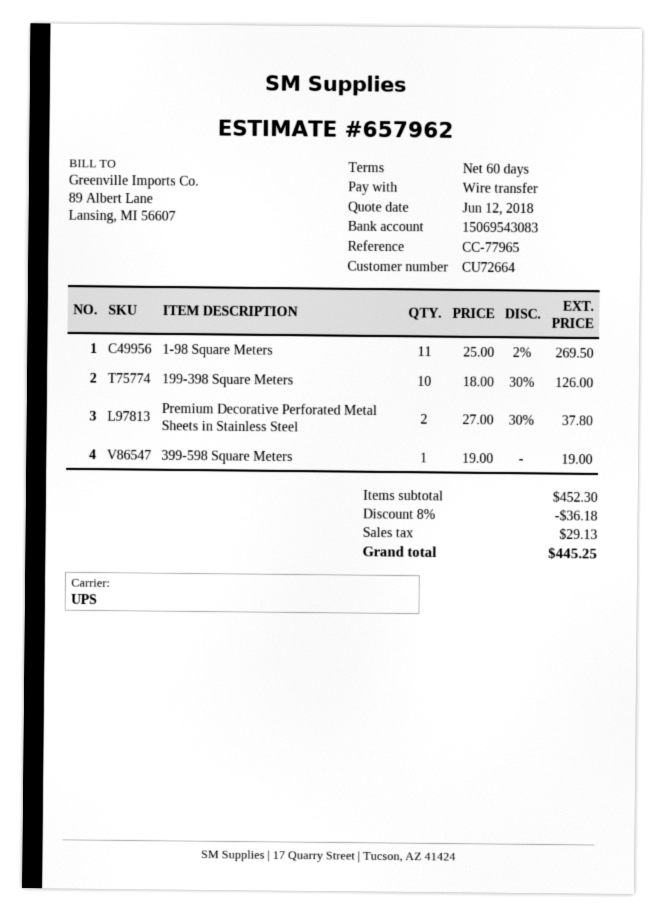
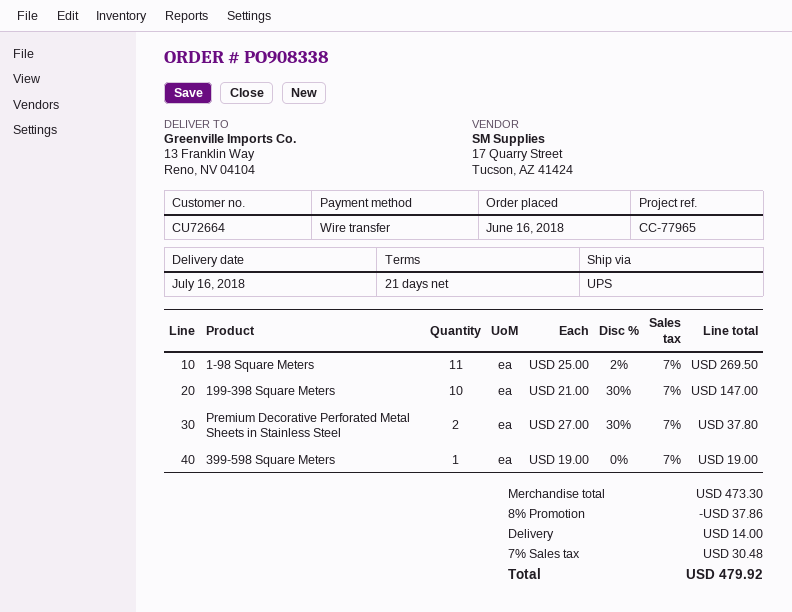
payment terms: 60 days -> 21 days
199-398 Square Meters: 10 x 18.00 - 30% = 126.00 -> 10 x 21.00 - 30% = 147.00
subtotal: 452.30 -> 473.30
discount: 8% = 36.18 -> 8% = 37.86
shipping: none -> 14.00
tax: 29.13 -> 30.48
total: 445.25 -> 479.92

